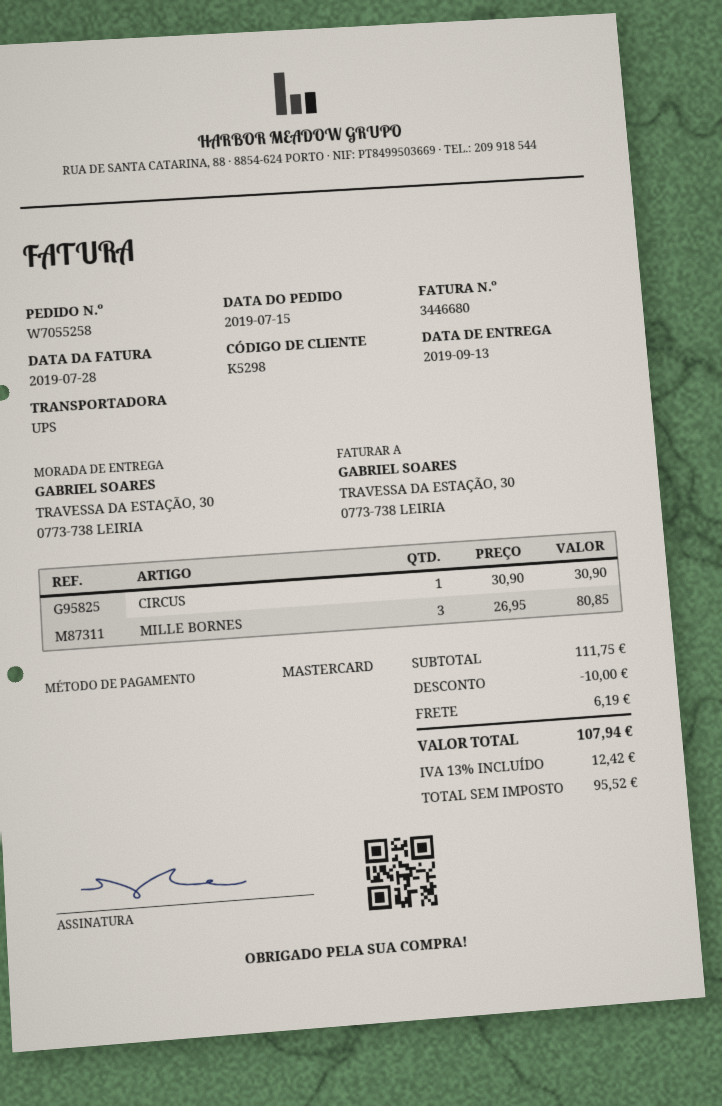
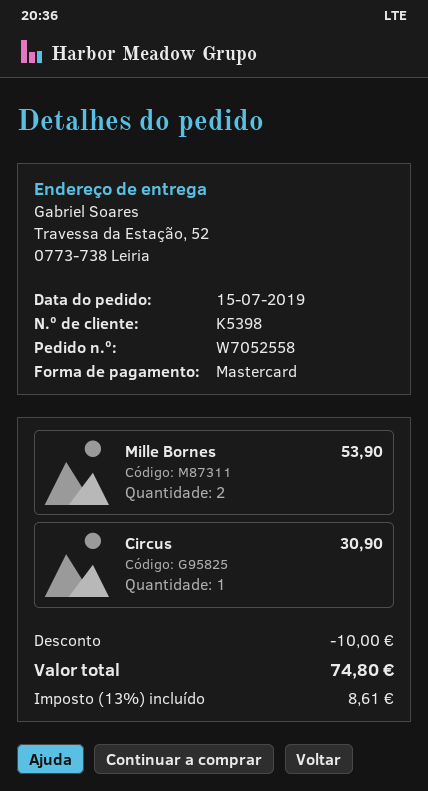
order number: W7055258 -> W7052558
customer number: K5298 -> K5398
ship to: TRAVESSA DA ESTAÇÃO, 30, 0773-738 LEIRIA -> Travessa da Estação, 52, 0773-738 Leiria
MILLE BORNES: 3 for 80.85 -> 2 for 53.90
shipping: 6.19 -> none
tax: 13% = 12.42 -> 13% = 8.61
total: 107.94 -> 74.80

